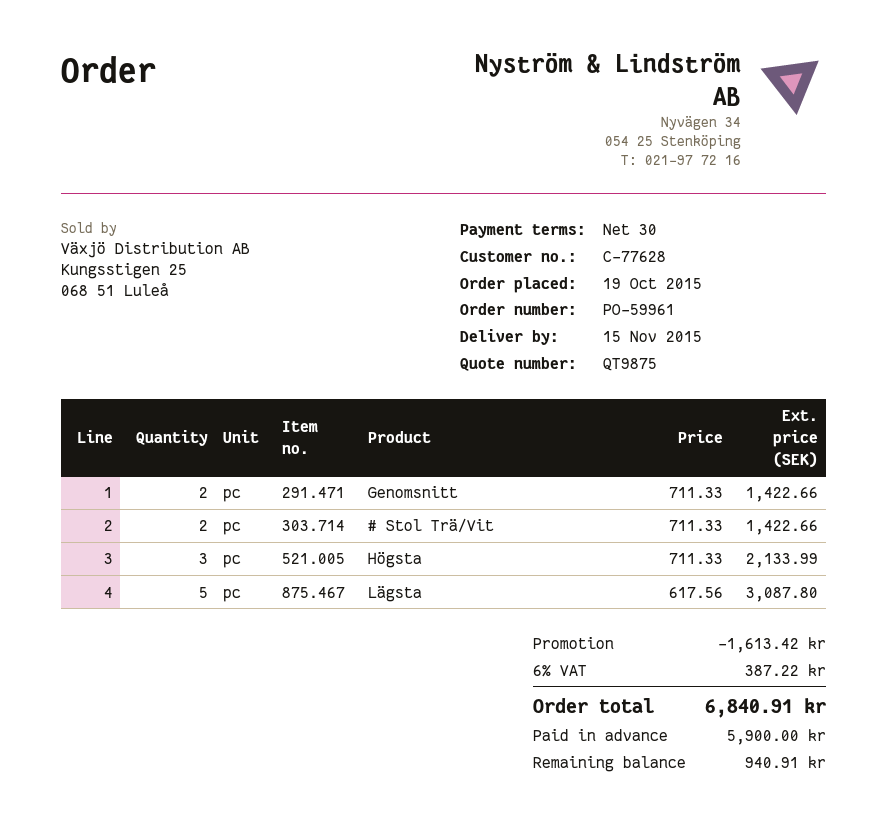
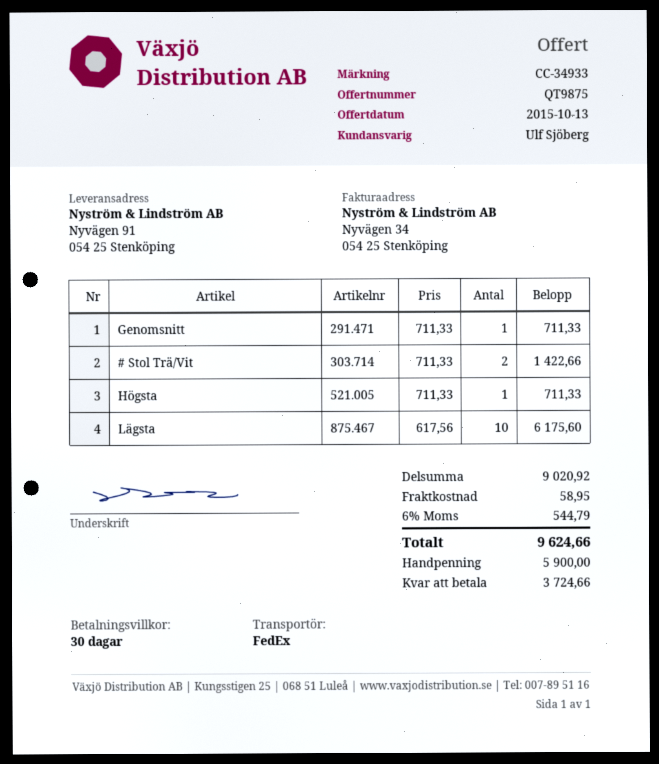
Genomsnitt: 2 x 711.33 = 1422.66 -> 1 x 711.33 = 711.33
Högsta: 3 x 711.33 = 2133.99 -> 1 x 711.33 = 711.33
Lägsta: 5 x 617.56 = 3087.80 -> 10 x 617.56 = 6175.60
discount: 1613.42 -> none
shipping: none -> 58.95
tax: 6% = 387.22 -> 6% = 544.79
total: 6840.91 -> 9624.66
balance: 940.91 -> 3724.66

